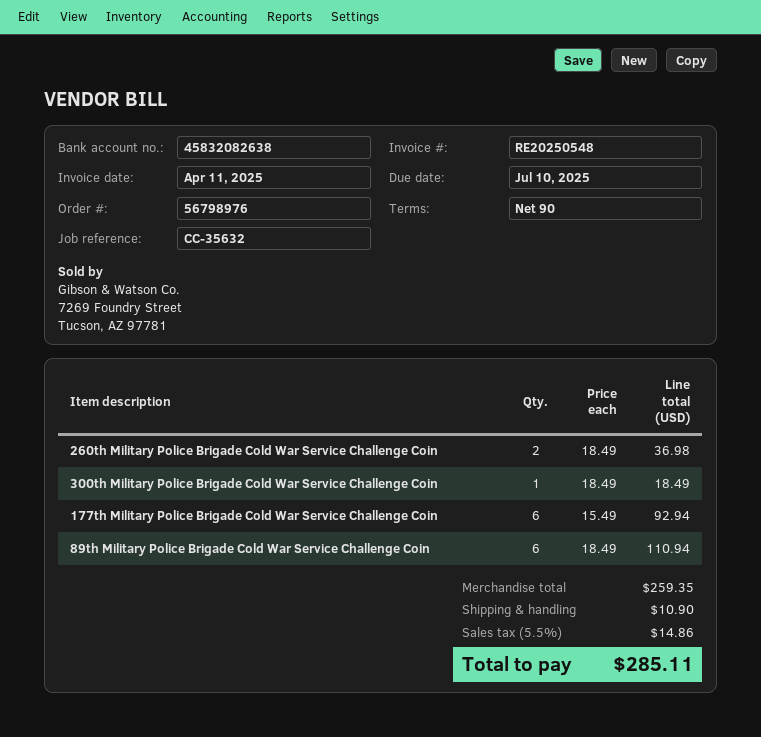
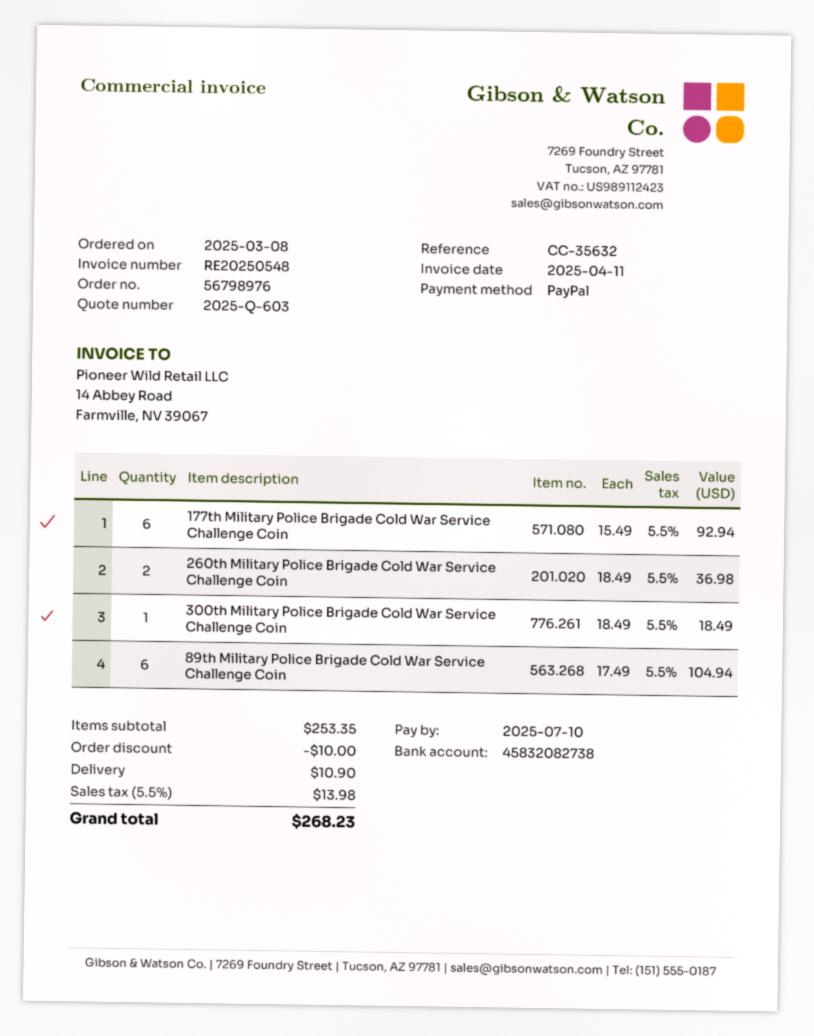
bank account: 45832082638 -> 45832082738
89th Military Police Brigade Cold War Service Challenge Coin: 6 x 18.49 = 110.94 -> 6 x 17.49 = 104.94
subtotal: 259.35 -> 253.35
discount: none -> 10.00
tax: 5.5% = 14.86 -> 5.5% = 13.98
total: 285.11 -> 268.23

